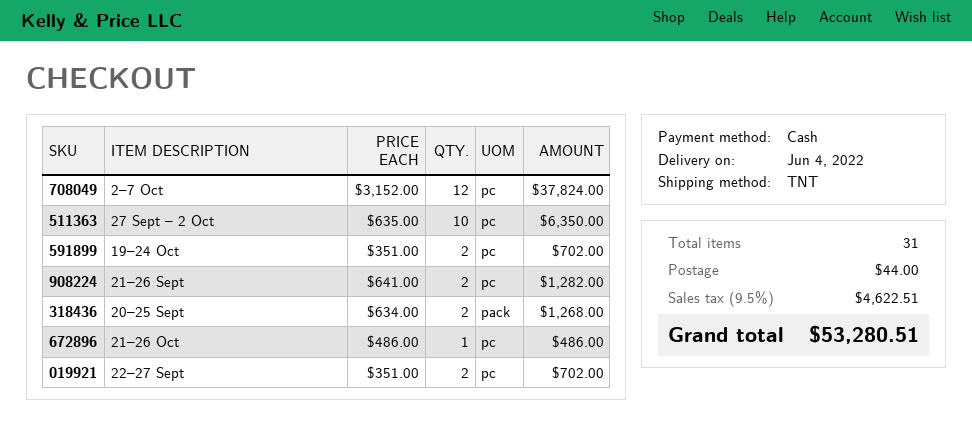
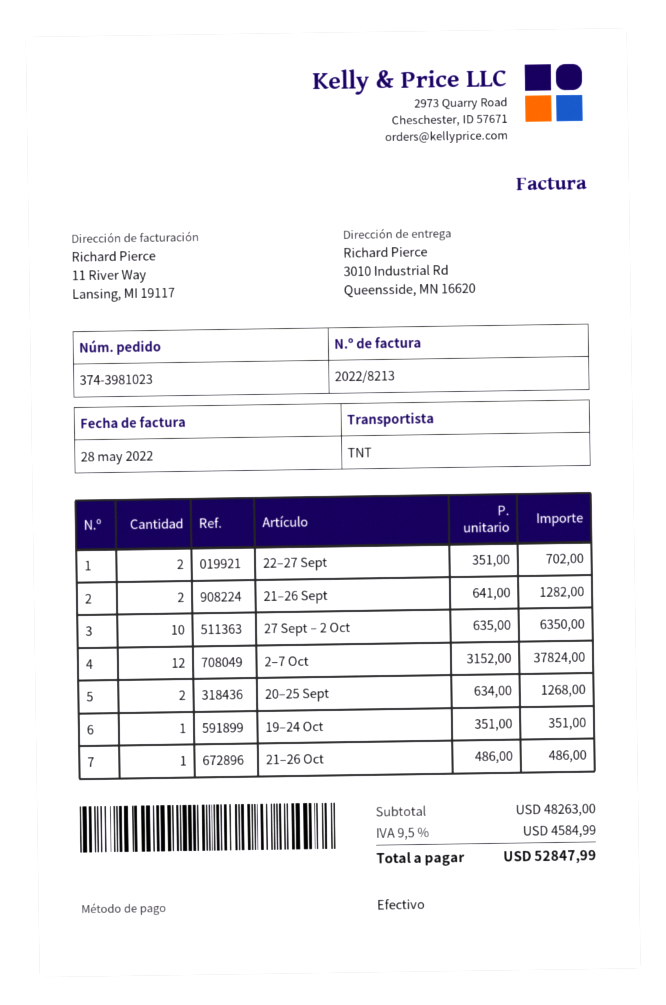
19–24 Oct: 2 x 351.00 = 702.00 -> 1 x 351.00 = 351.00
shipping: 44.00 -> none
tax: 9.5% = 4622.51 -> 9.5% = 4584.99
total: 53280.51 -> 52847.99

